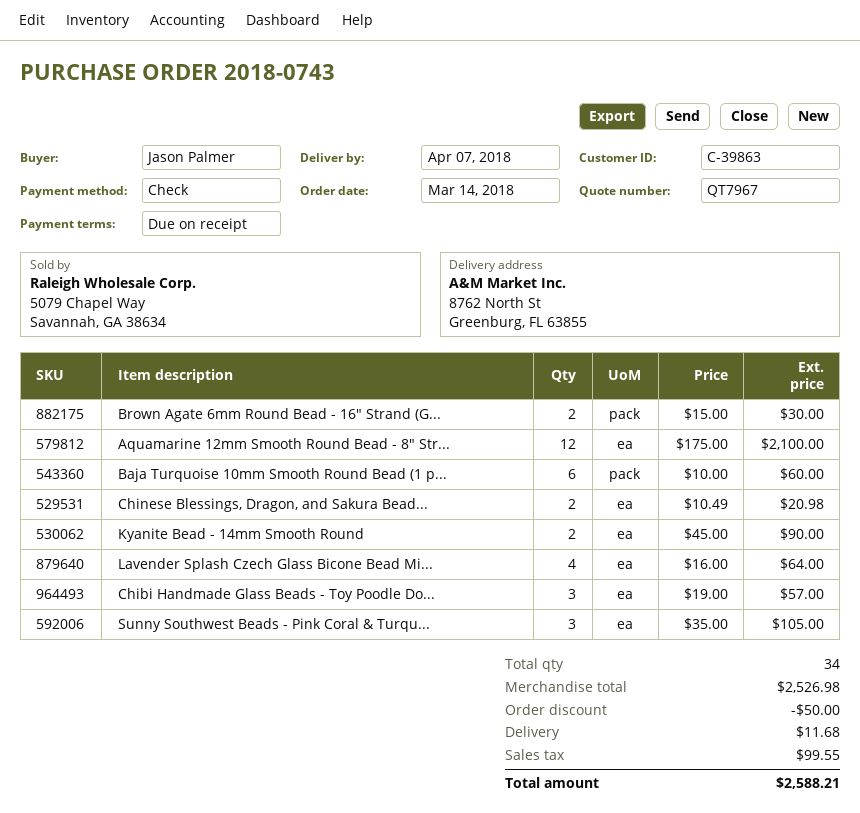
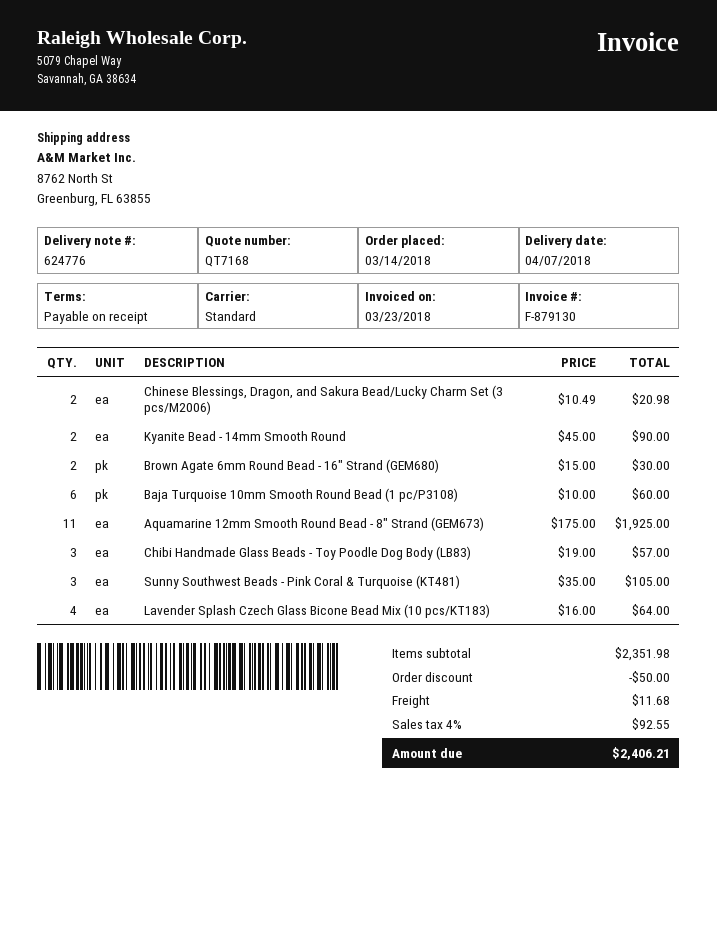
quote number: QT7967 -> QT7168
Aquamarine 12mm Smooth Round Bead - 8" Str...: 12 x 175.00 = 2100.00 -> 11 x 175.00 = 1925.00
subtotal: 2526.98 -> 2351.98
tax: 99.55 -> 92.55
total: 2588.21 -> 2406.21

